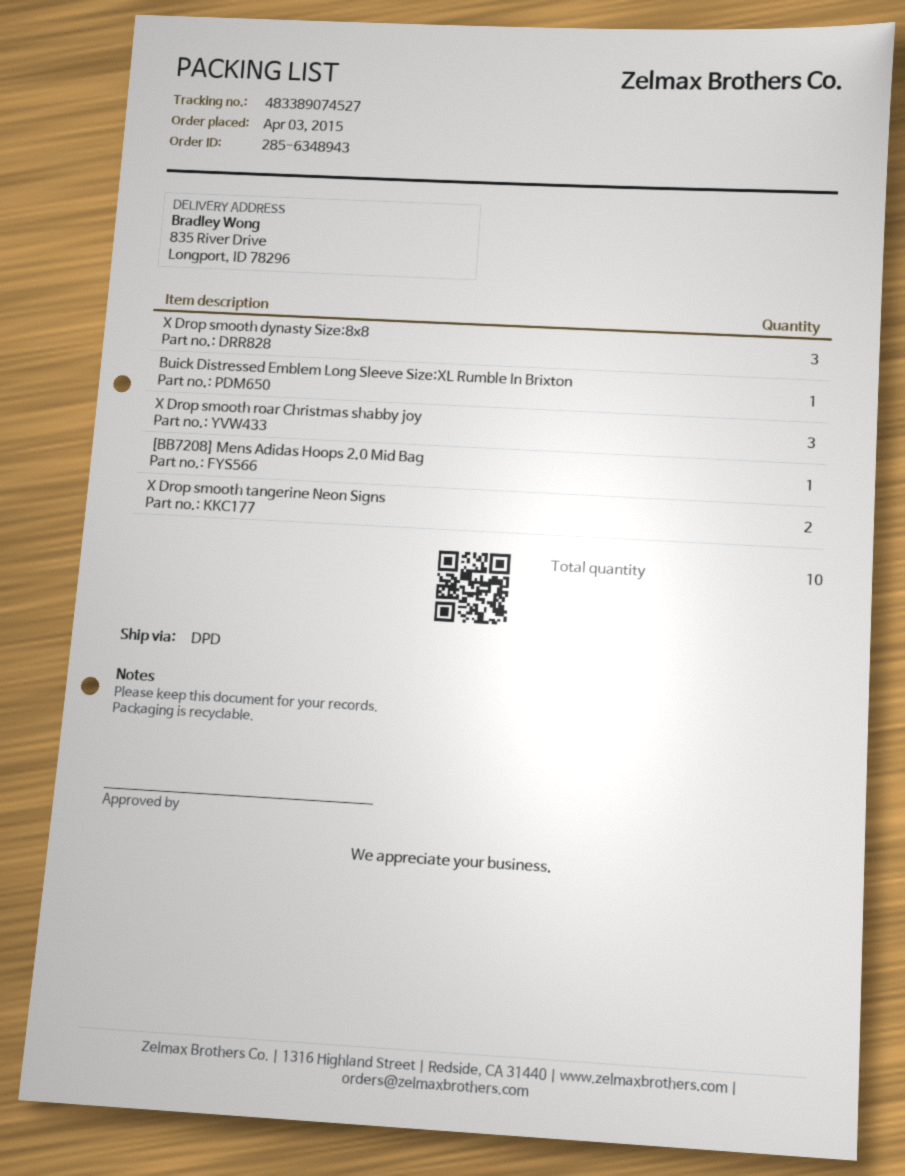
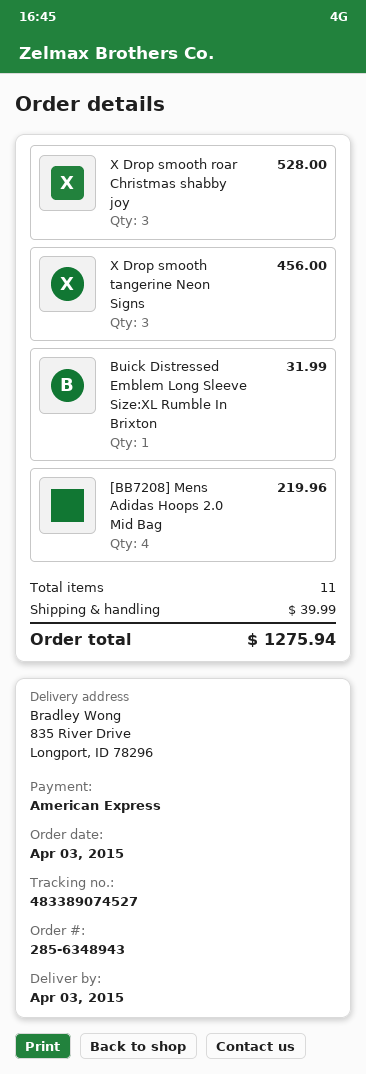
X Drop smooth dynasty Size:8x8: 3 -> none
[BB7208] Mens Adidas Hoops 2.0 Mid Bag: 1 -> 4
X Drop smooth tangerine Neon Signs: 2 -> 3
total quantity: 10 -> 11

